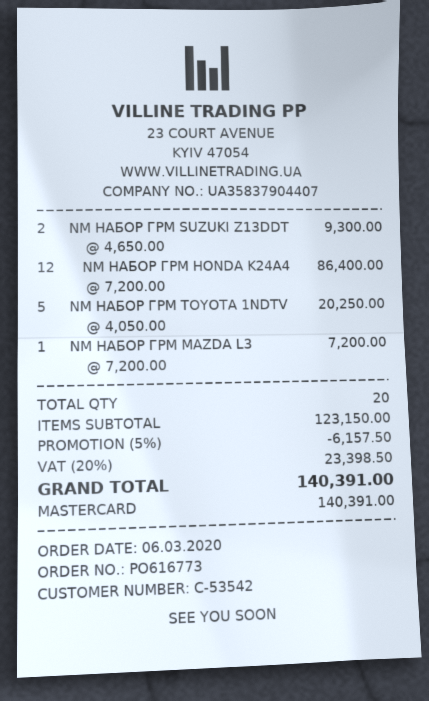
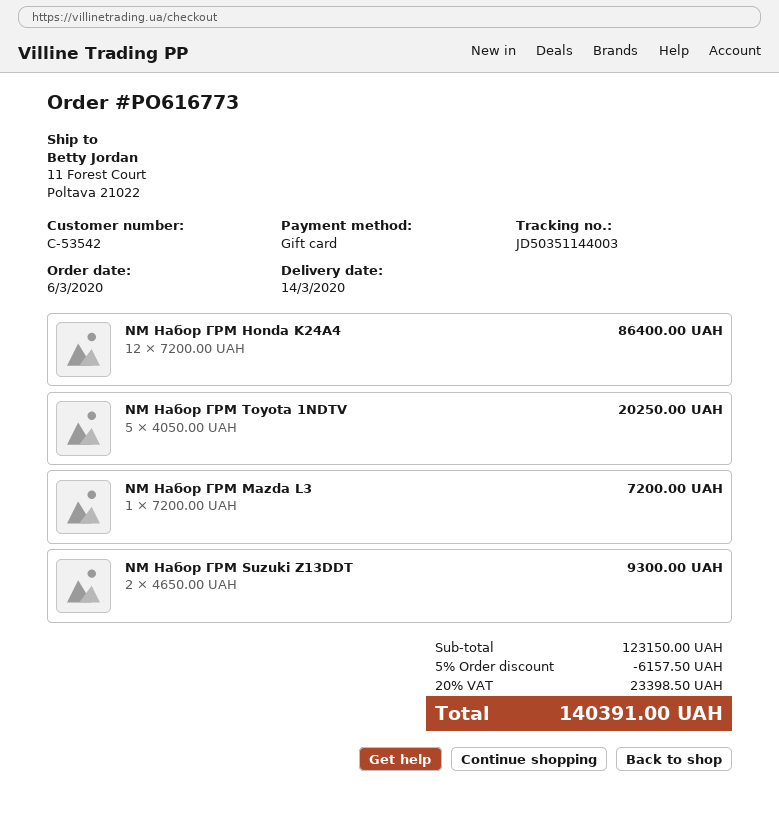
payment method: Mastercard -> gift card

